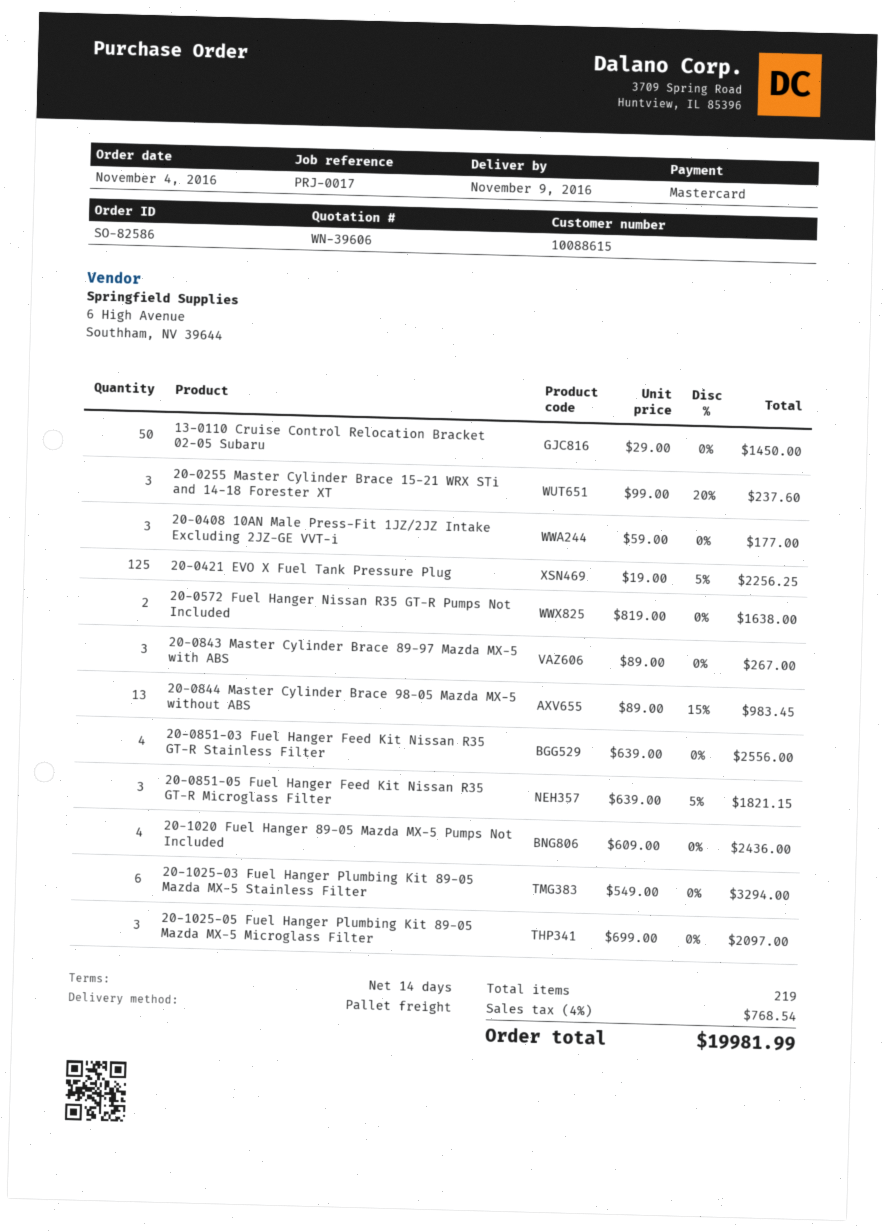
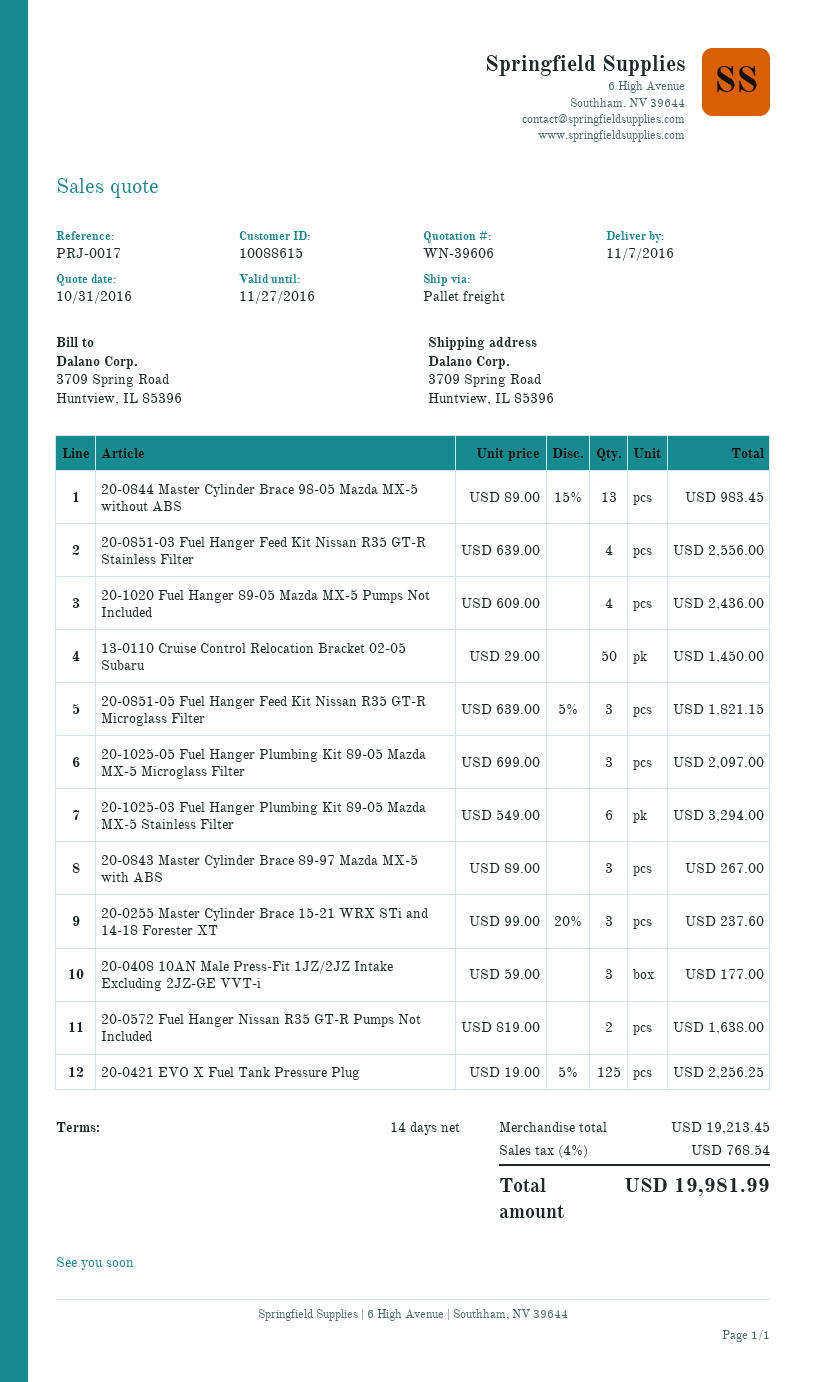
delivery date: 2016-11-09 -> 2016-11-07

